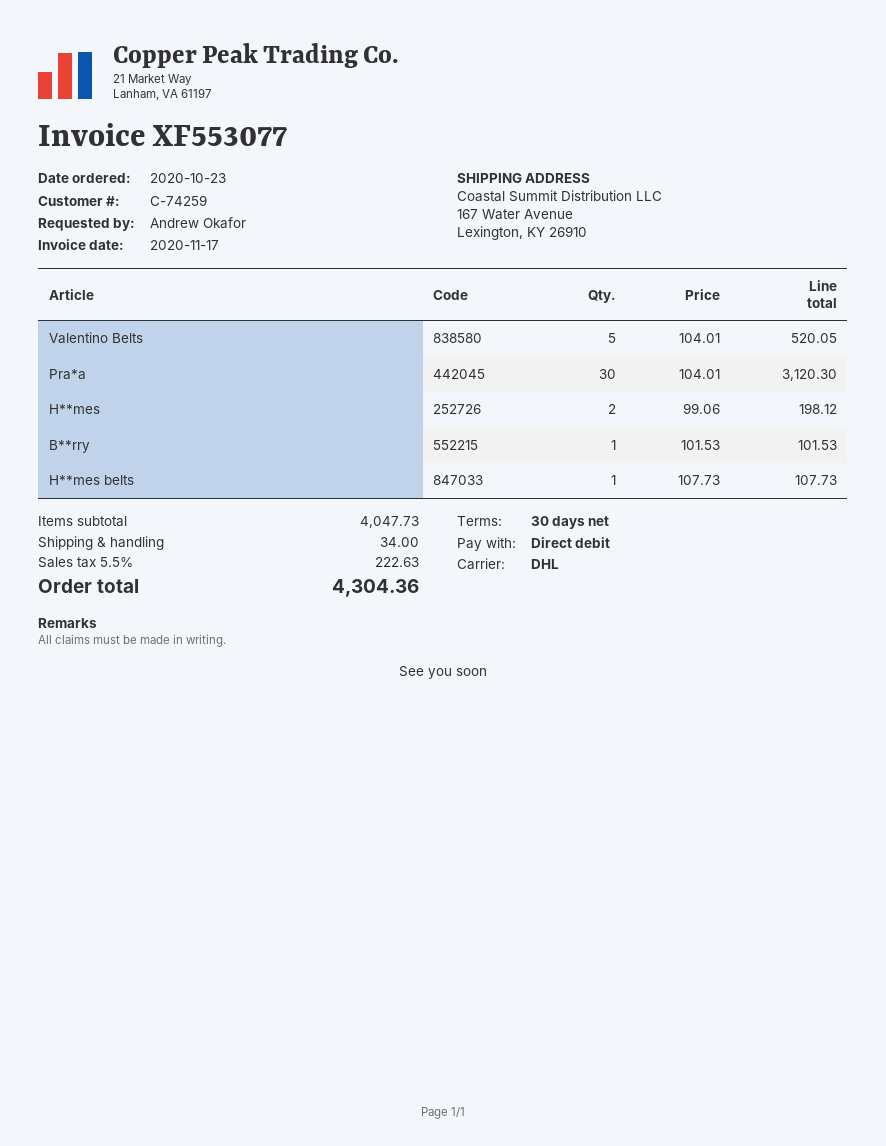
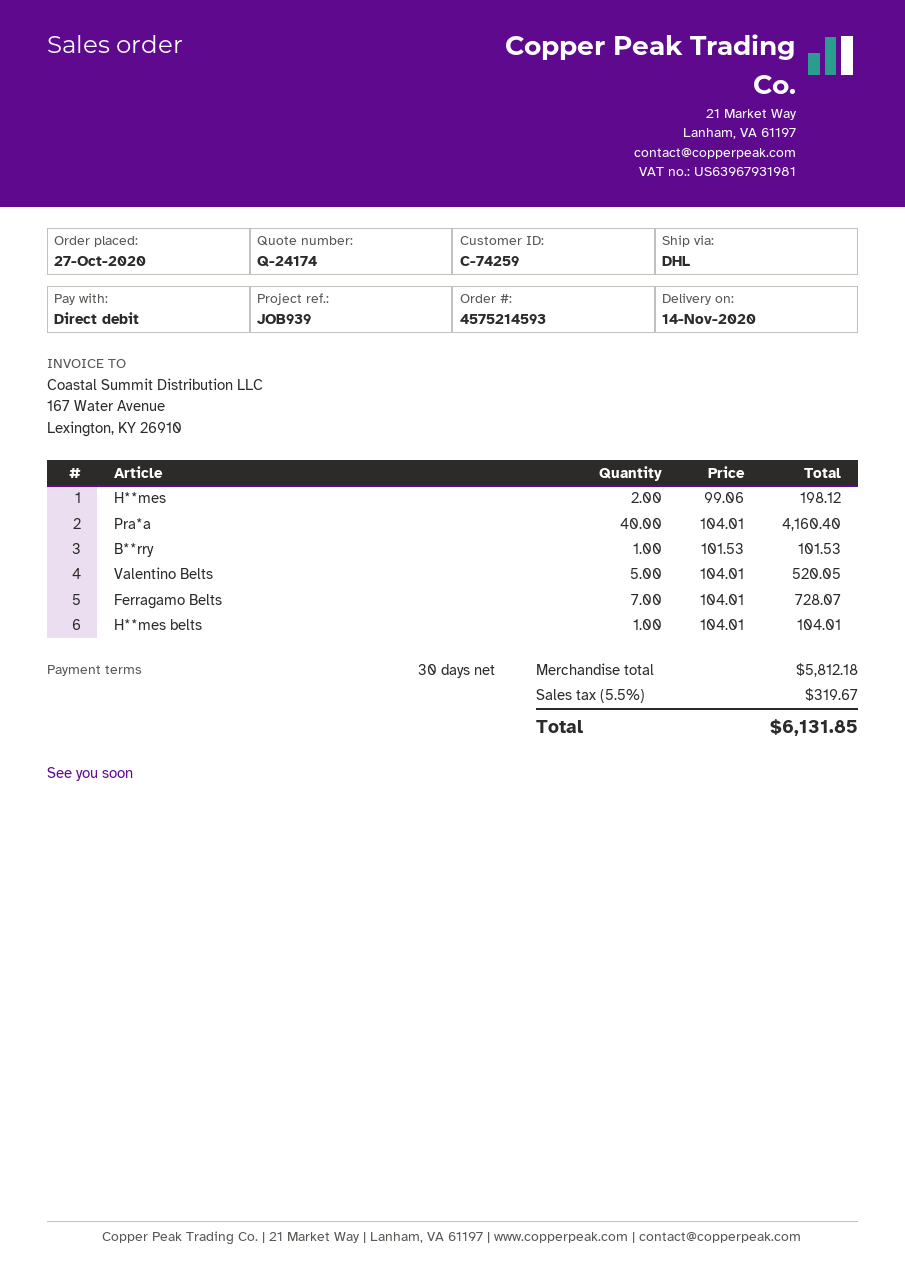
order date: 2020-10-23 -> 2020-10-27
Pra*a: 30 x 104.01 = 3120.30 -> 40 x 104.01 = 4160.40
H**mes belts: 1 x 107.73 = 107.73 -> 1 x 104.01 = 104.01
Ferragamo Belts: none -> 7 x 104.01 = 728.07
subtotal: 4047.73 -> 5812.18
shipping: 34.00 -> none
tax: 5.5% = 222.63 -> 5.5% = 319.67
total: 4304.36 -> 6131.85

